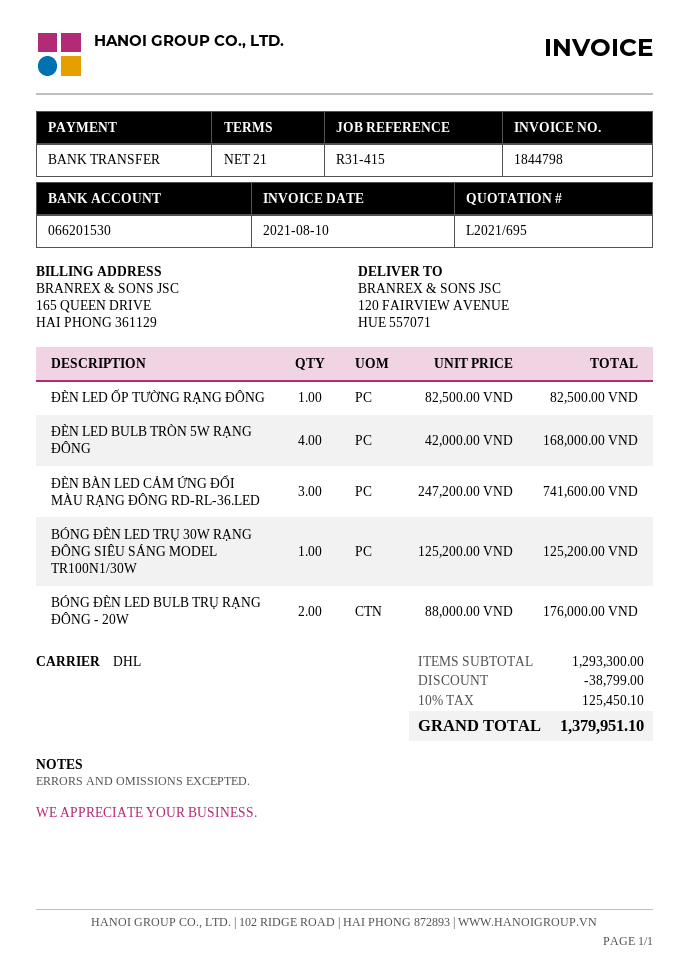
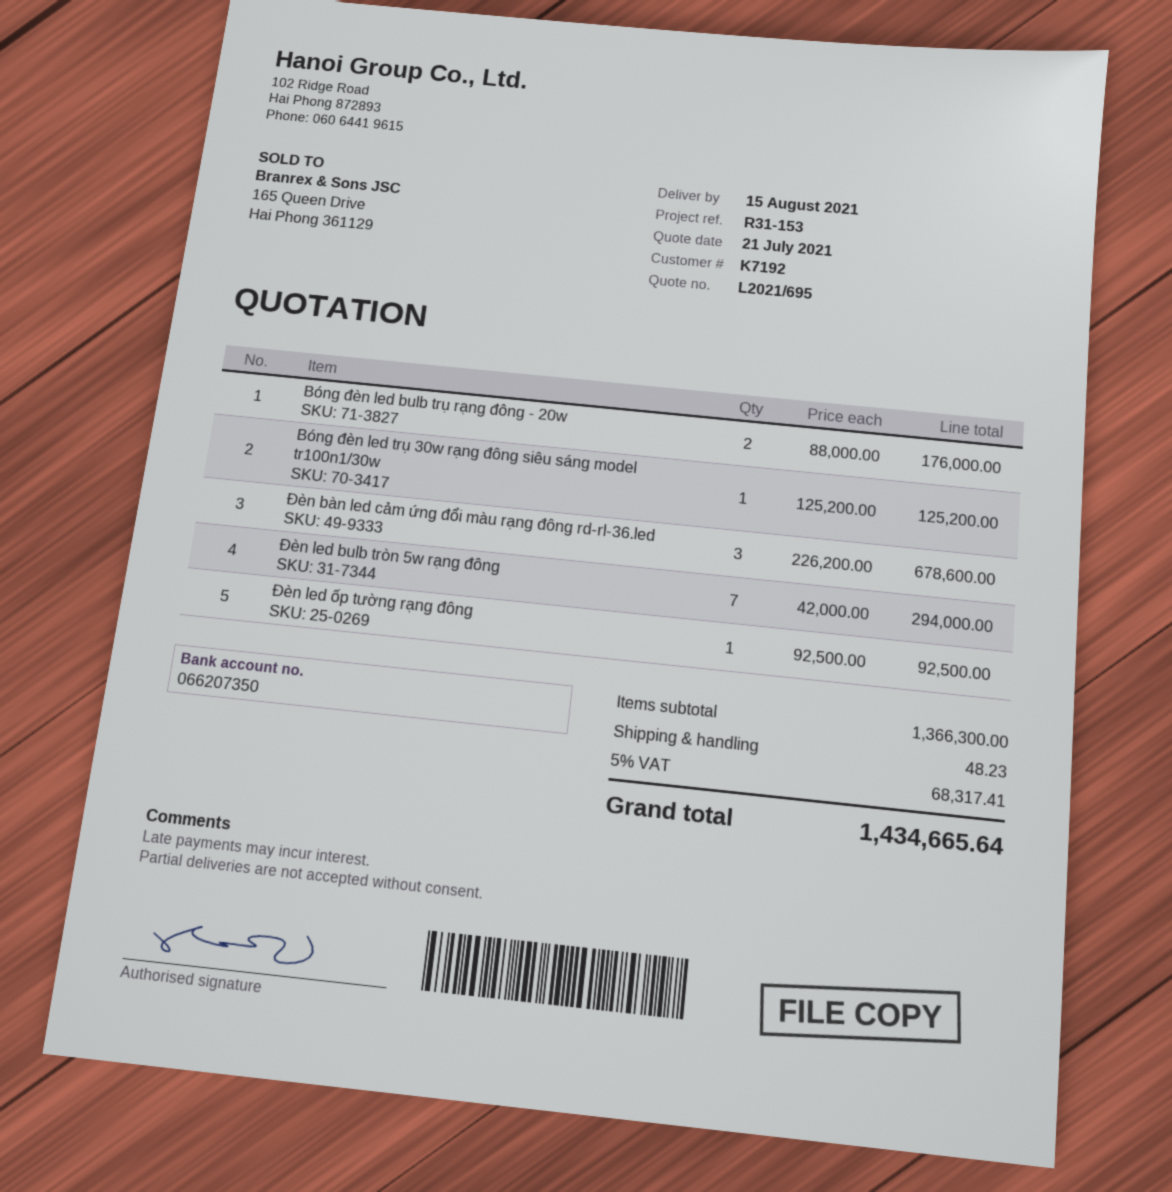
reference: R31-415 -> R31-153
bank account: 066201530 -> 066207350
ĐÈN LED ỐP TƯỜNG RẠNG ĐÔNG: 1 x 82500.00 = 82500.00 -> 1 x 92500.00 = 92500.00
ĐÈN LED BULB TRÒN 5W RẠNG ĐÔNG: 4 x 42000.00 = 168000.00 -> 7 x 42000.00 = 294000.00
ĐÈN BÀN LED CẢM ỨNG ĐỔI MÀU RẠNG ĐÔNG RD-RL-36.LED: 3 x 247200.00 = 741600.00 -> 3 x 226200.00 = 678600.00
subtotal: 1293300.00 -> 1366300.00
discount: 38799.00 -> none
shipping: none -> 48.23
tax: 10% = 125450.10 -> 5% = 68317.41
total: 1379951.10 -> 1434665.64

